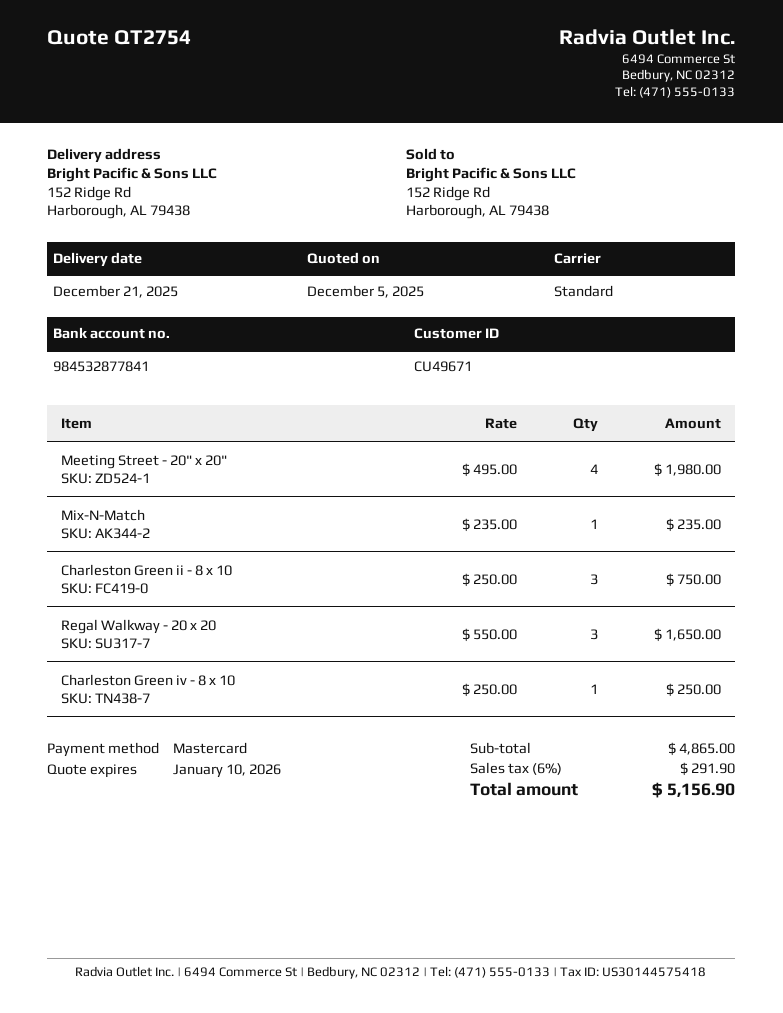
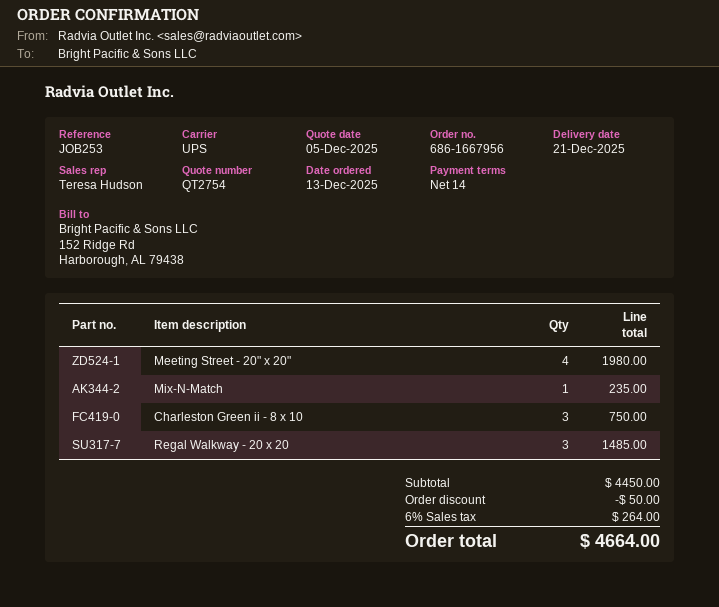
shipping method: standard -> UPS
Regal Walkway - 20 x 20: 3 for 1650.00 -> 3 for 1485.00
Charleston Green iv - 8 x 10: 1 for 250.00 -> none
subtotal: 4865.00 -> 4450.00
discount: none -> 50.00
tax: 6% = 291.90 -> 6% = 264.00
total: 5156.90 -> 4664.00

